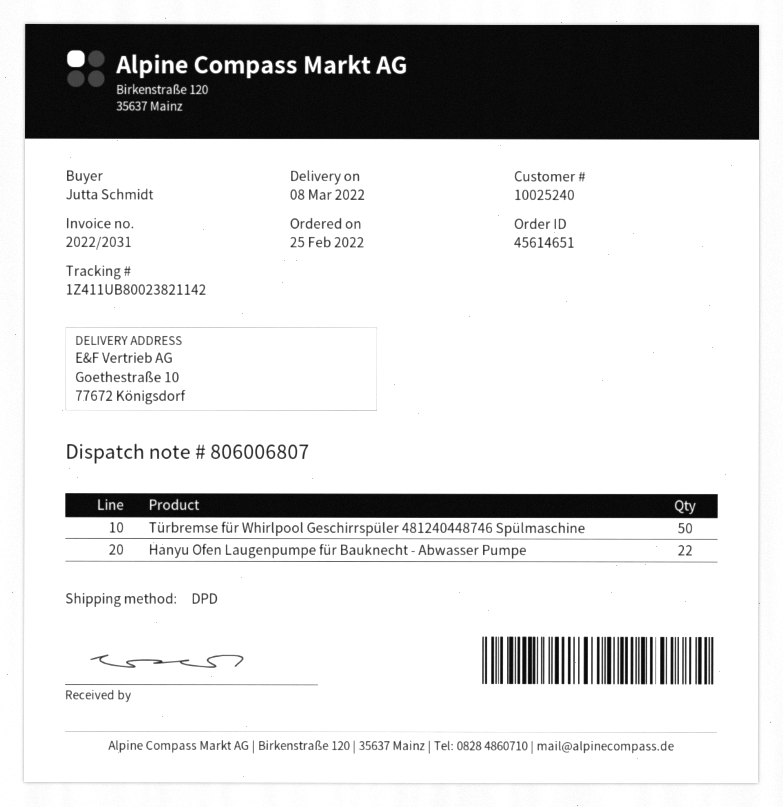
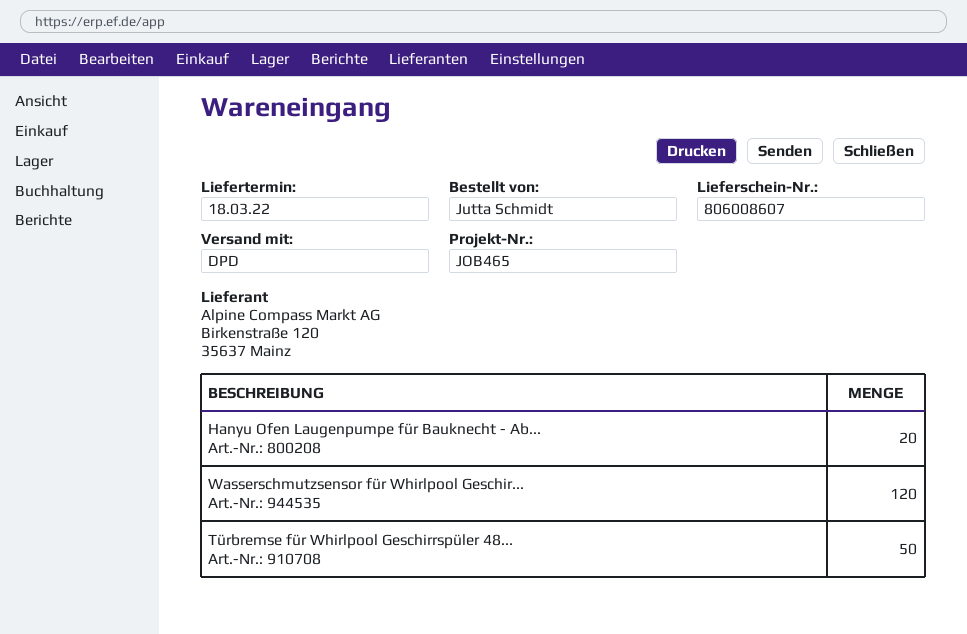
delivery note number: 806006807 -> 806008607
delivery date: 2022-03-08 -> 2022-03-18
Hanyu Ofen Laugenpumpe für Bauknecht - Abwasser Pumpe: 22 -> 20
Wasserschmutzsensor für Whirlpool Geschir...: none -> 120

